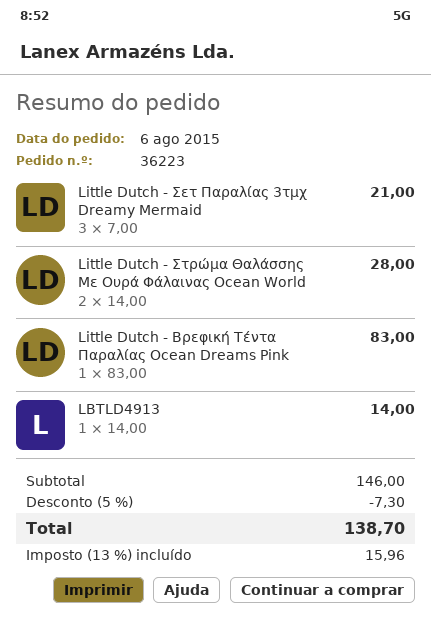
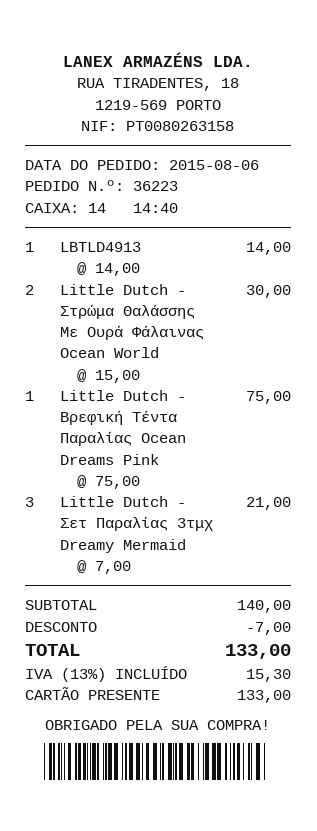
Little Dutch - Στρώμα Θαλάσσης Με Ουρά Φάλαινας Ocean World: 2 x 14.00 = 28.00 -> 2 x 15.00 = 30.00
Little Dutch - Βρεφική Τέντα Παραλίας Ocean Dreams Pink: 1 x 83.00 = 83.00 -> 1 x 75.00 = 75.00
subtotal: 146.00 -> 140.00
discount: 7.30 -> 7.00
tax: 13% = 15.96 -> 13% = 15.30
total: 138.70 -> 133.00

